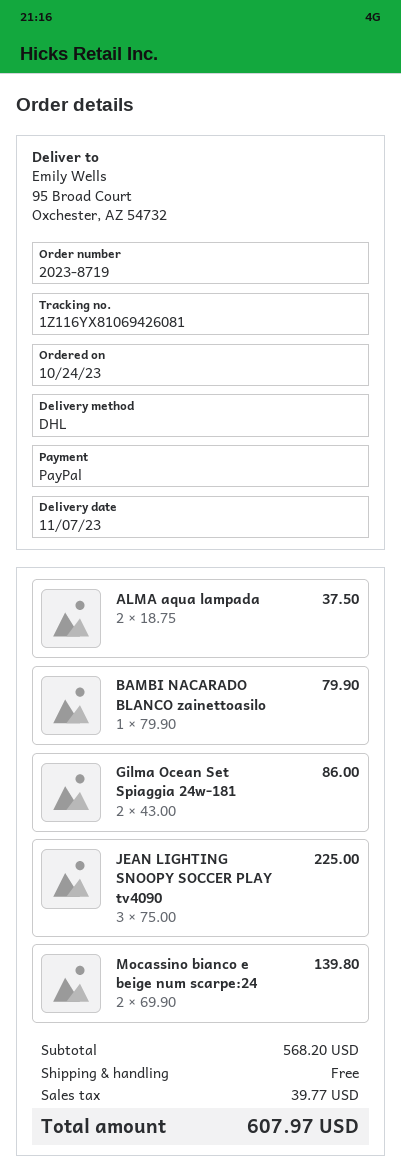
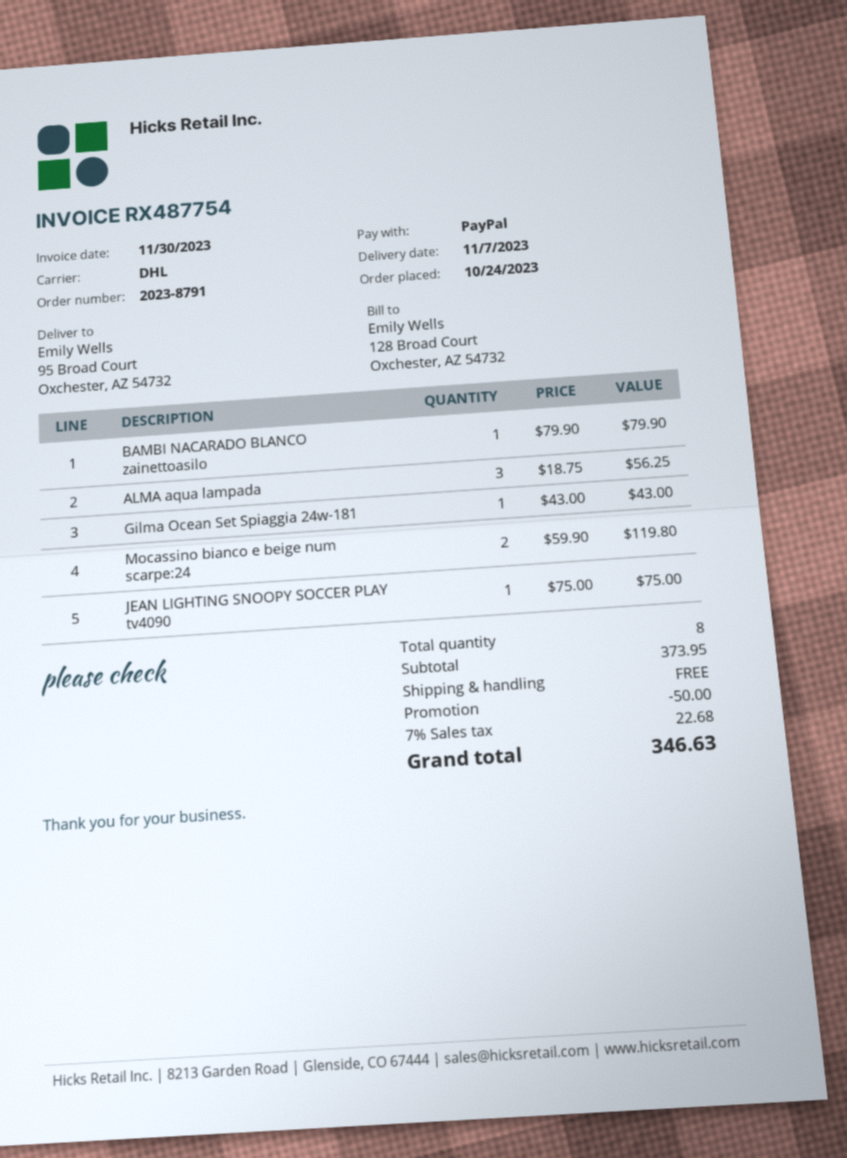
order number: 2023-8719 -> 2023-8791
ALMA aqua lampada: 2 x 18.75 = 37.50 -> 3 x 18.75 = 56.25
Gilma Ocean Set Spiaggia 24w-181: 2 x 43.00 = 86.00 -> 1 x 43.00 = 43.00
JEAN LIGHTING SNOOPY SOCCER PLAY tv4090: 3 x 75.00 = 225.00 -> 1 x 75.00 = 75.00
Mocassino bianco e beige num scarpe:24: 2 x 69.90 = 139.80 -> 2 x 59.90 = 119.80
subtotal: 568.20 -> 373.95
discount: none -> 50.00
tax: 39.77 -> 22.68
total: 607.97 -> 346.63

